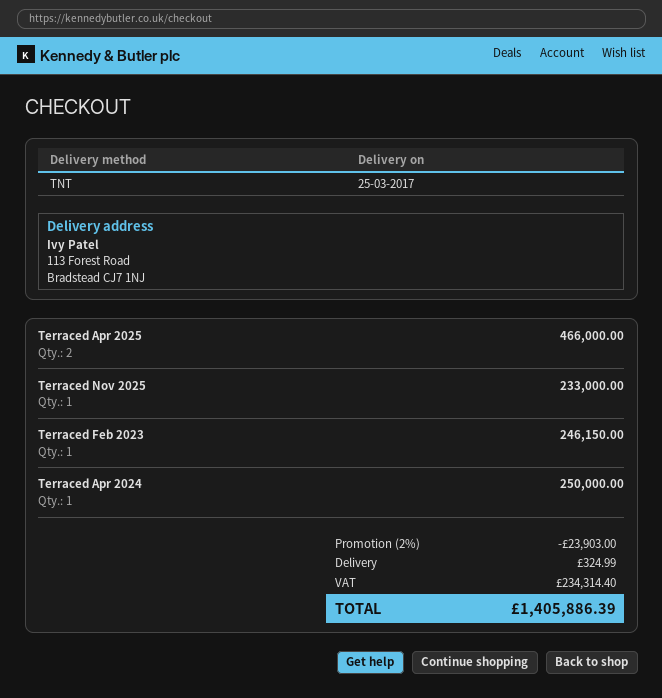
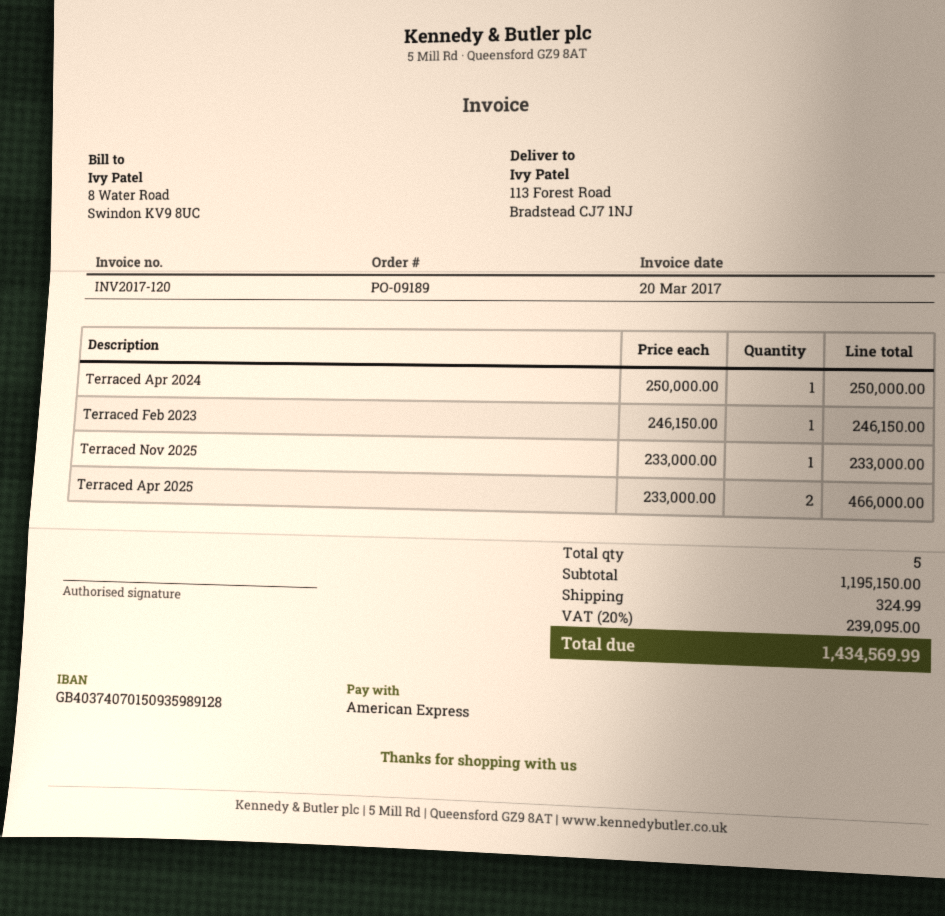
discount: 2% = 23903.00 -> none
tax: 234314.40 -> 239095.00
total: 1405886.39 -> 1434569.99

